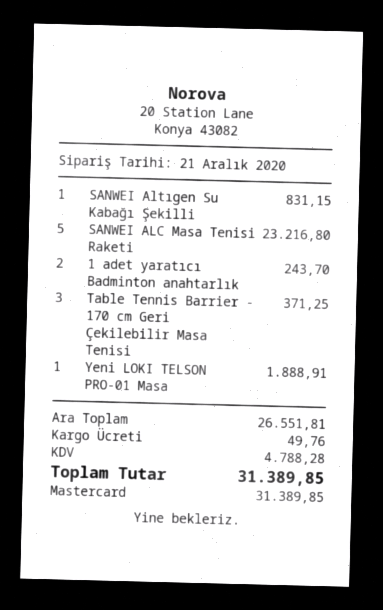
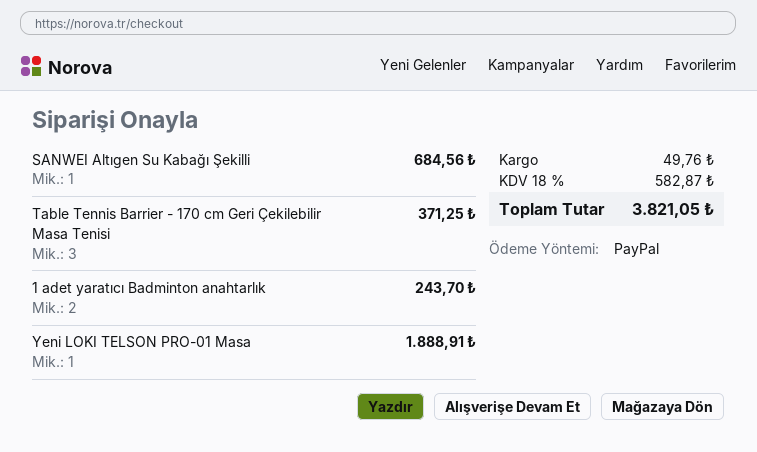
payment method: Mastercard -> PayPal
SANWEI Altıgen Su Kabağı Şekilli: 1 for 831.15 -> 1 for 684.56
SANWEI ALC Masa Tenisi Raketi: 5 for 23216.80 -> none
tax: 4788.28 -> 582.87
total: 31389.85 -> 3821.05

